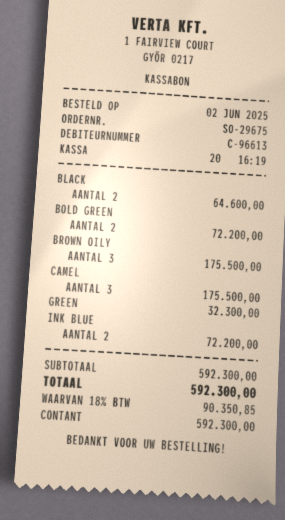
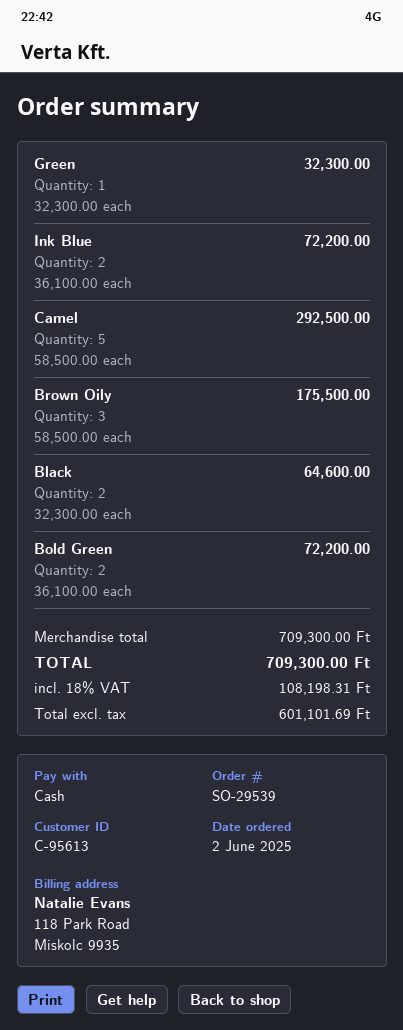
order number: SO-29675 -> SO-29539
customer number: C-96613 -> C-95613
CAMEL: 3 for 175500.00 -> 5 for 292500.00
subtotal: 592300.00 -> 709300.00
tax: 18% = 90350.85 -> 18% = 108198.31
total: 592300.00 -> 709300.00

